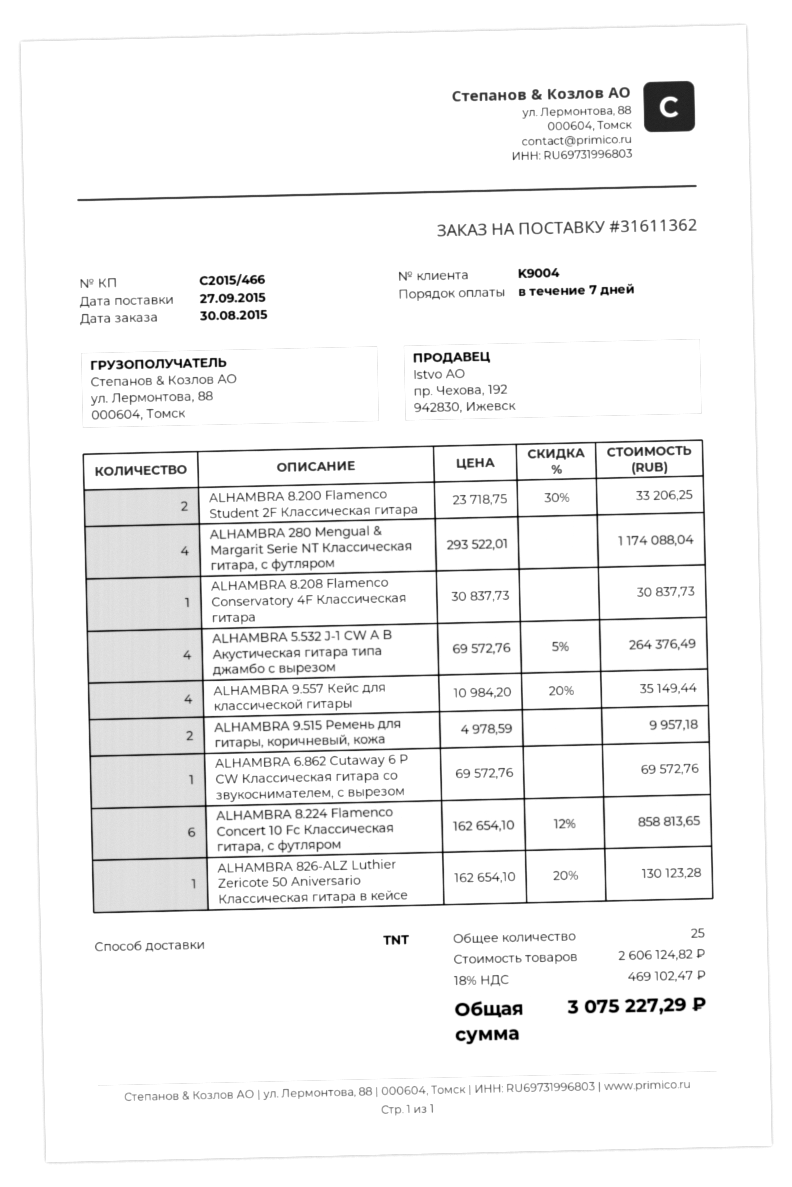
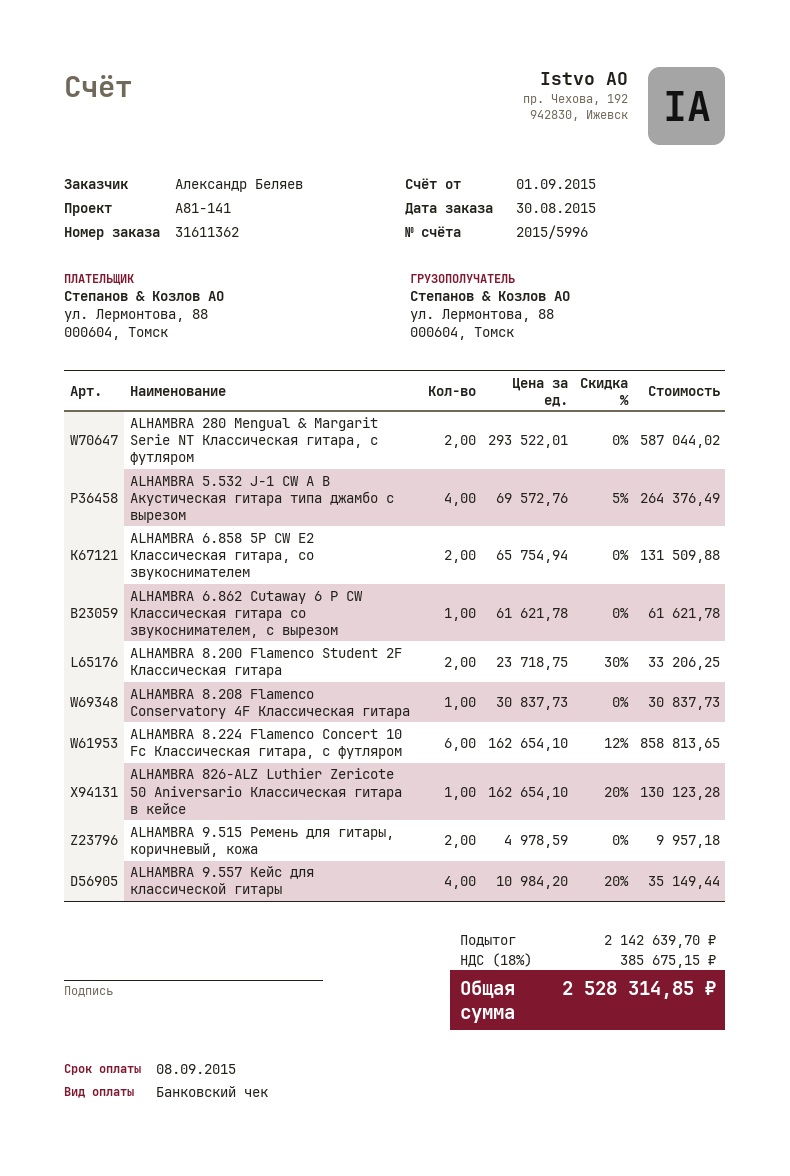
ALHAMBRA 280 Mengual & Margarit Serie NT Классическая гитара, с футляром: 4 x 293522.01 = 1174088.04 -> 2 x 293522.01 = 587044.02
ALHAMBRA 6.862 Cutaway 6 P CW Классическая гитара со звукоснимателем, с вырезом: 1 x 69572.76 = 69572.76 -> 1 x 61621.78 = 61621.78
ALHAMBRA 6.858 5P CW E2 Классическая гитара, со звукоснимателем: none -> 2 x 65754.94 = 131509.88
subtotal: 2606124.82 -> 2142639.70
tax: 18% = 469102.47 -> 18% = 385675.15
total: 3075227.29 -> 2528314.85

